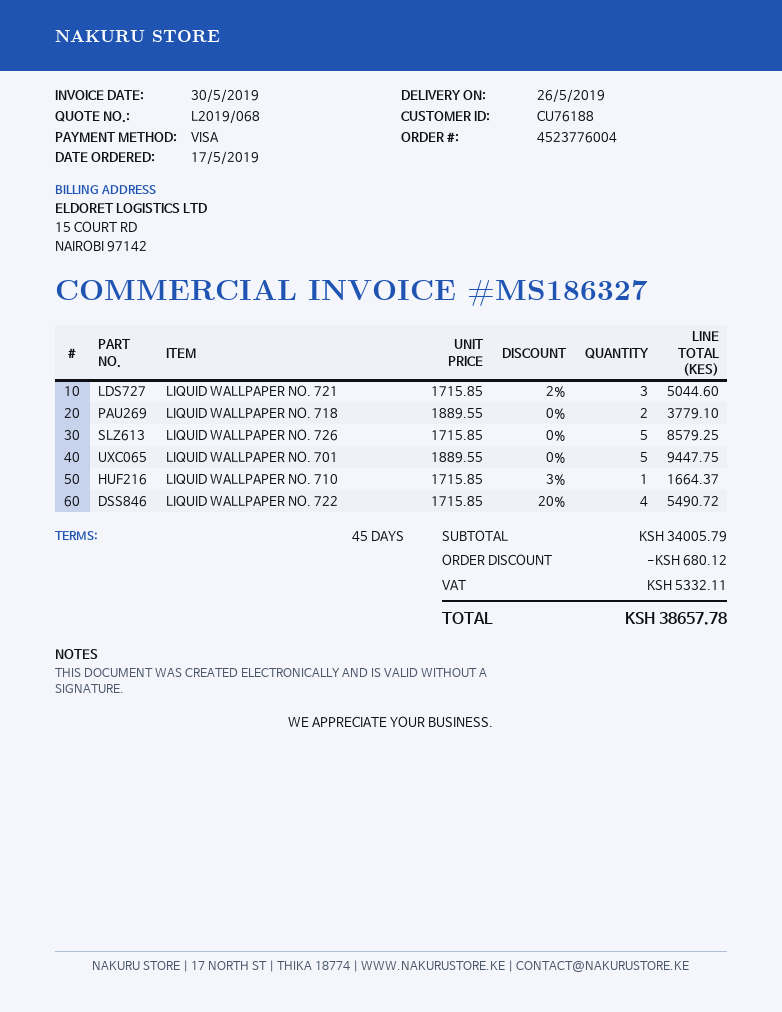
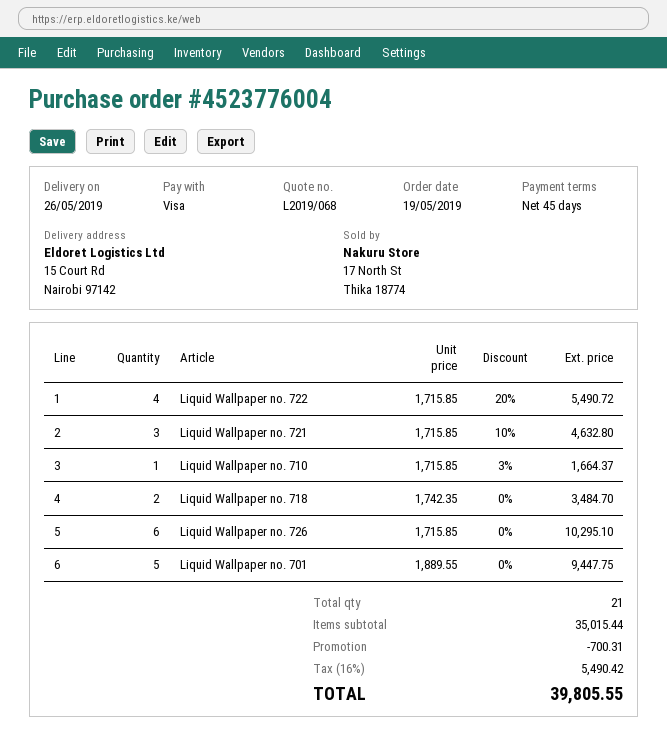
order date: 2019-05-17 -> 2019-05-19
LIQUID WALLPAPER NO. 721: 3 x 1715.85 - 2% = 5044.60 -> 3 x 1715.85 - 10% = 4632.80
LIQUID WALLPAPER NO. 718: 2 x 1889.55 = 3779.10 -> 2 x 1742.35 = 3484.70
LIQUID WALLPAPER NO. 726: 5 x 1715.85 = 8579.25 -> 6 x 1715.85 = 10295.10
subtotal: 34005.79 -> 35015.44
discount: 680.12 -> 700.31
tax: 5332.11 -> 5490.42
total: 38657.78 -> 39805.55

